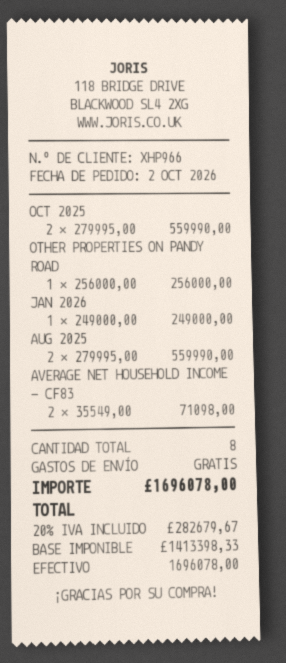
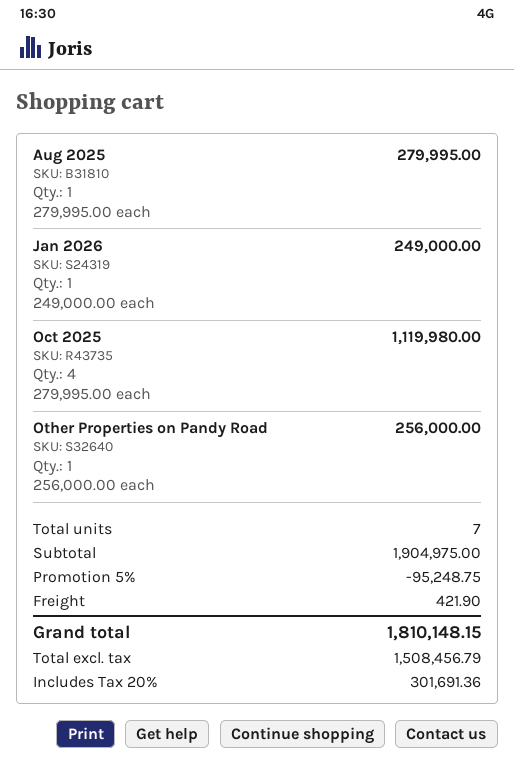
OCT 2025: 2 x 279995.00 = 559990.00 -> 4 x 279995.00 = 1119980.00
AUG 2025: 2 x 279995.00 = 559990.00 -> 1 x 279995.00 = 279995.00
AVERAGE NET HOUSEHOLD INCOME - CF83: 2 x 35549.00 = 71098.00 -> none
total quantity: 8 -> 7
discount: none -> 5% = 95248.75
shipping: 0.00 -> 421.90
net: 1413398.33 -> 1508456.79
tax: 20% = 282679.67 -> 20% = 301691.36
total: 1696078.00 -> 1810148.15

